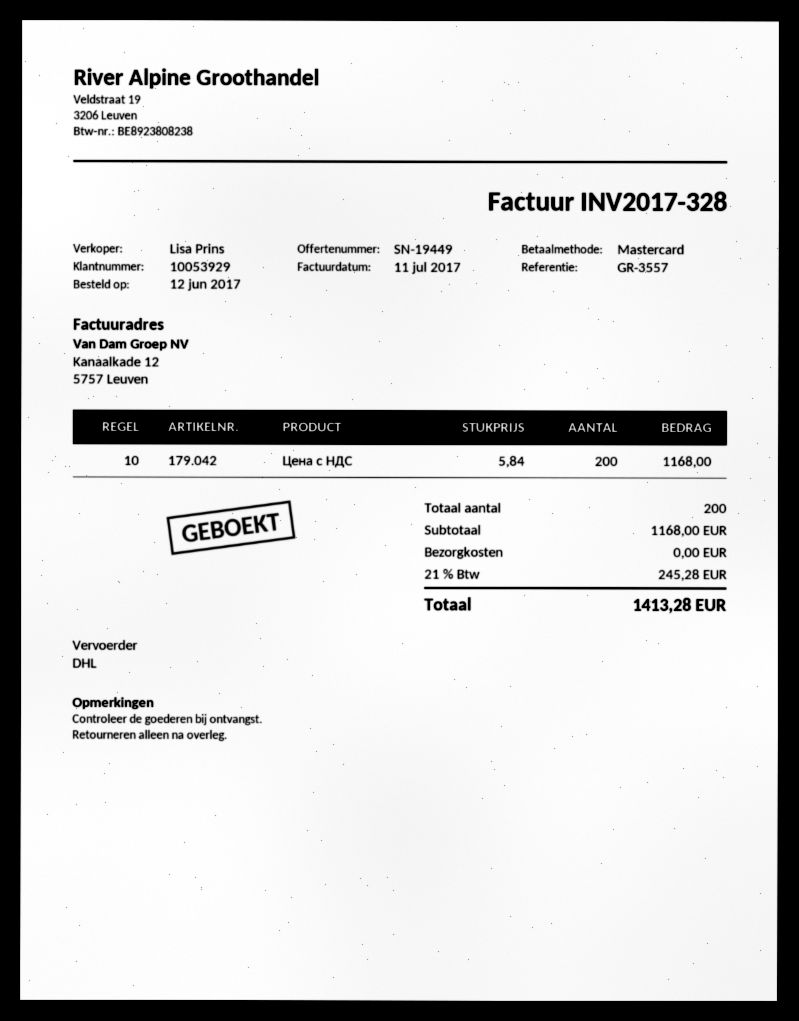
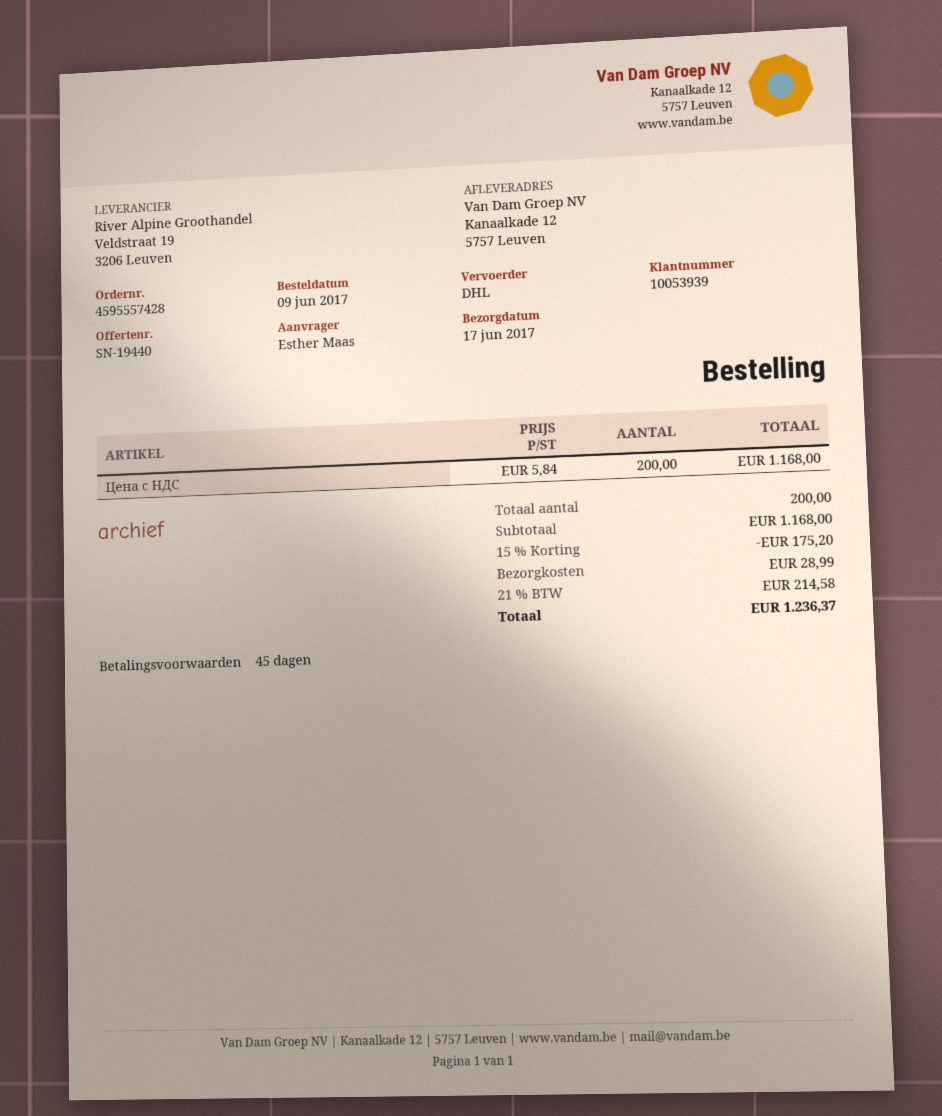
quote number: SN-19449 -> SN-19440
order date: 2017-06-12 -> 2017-06-09
customer number: 10053929 -> 10053939
discount: none -> 15% = 175.20
shipping: 0.00 -> 28.99
tax: 21% = 245.28 -> 21% = 214.58
total: 1413.28 -> 1236.37

